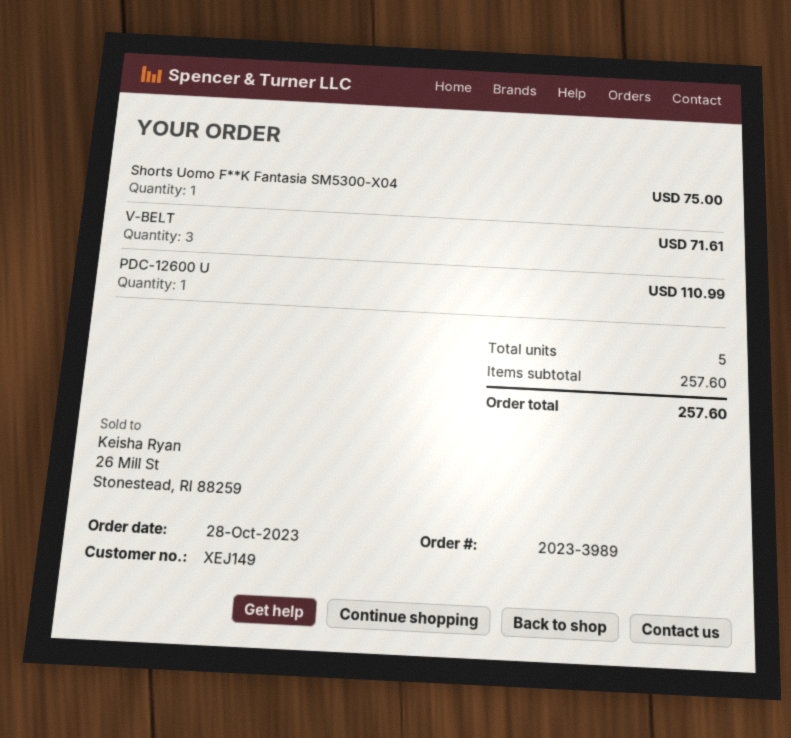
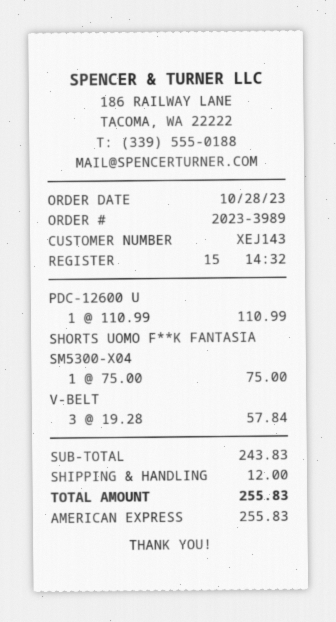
customer number: XEJ149 -> XEJ143
V-BELT: 3 for 71.61 -> 3 for 57.84
subtotal: 257.60 -> 243.83
shipping: none -> 12.00
total: 257.60 -> 255.83

